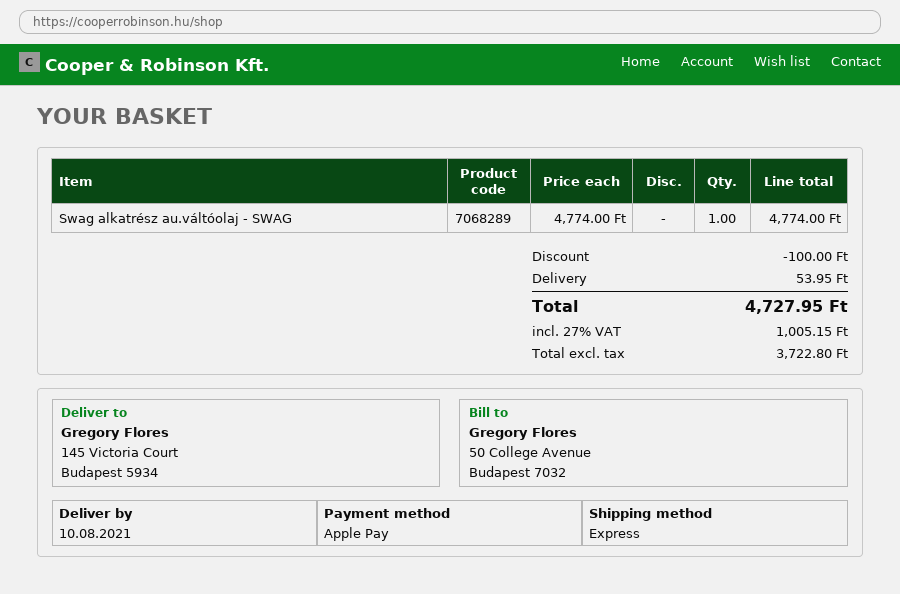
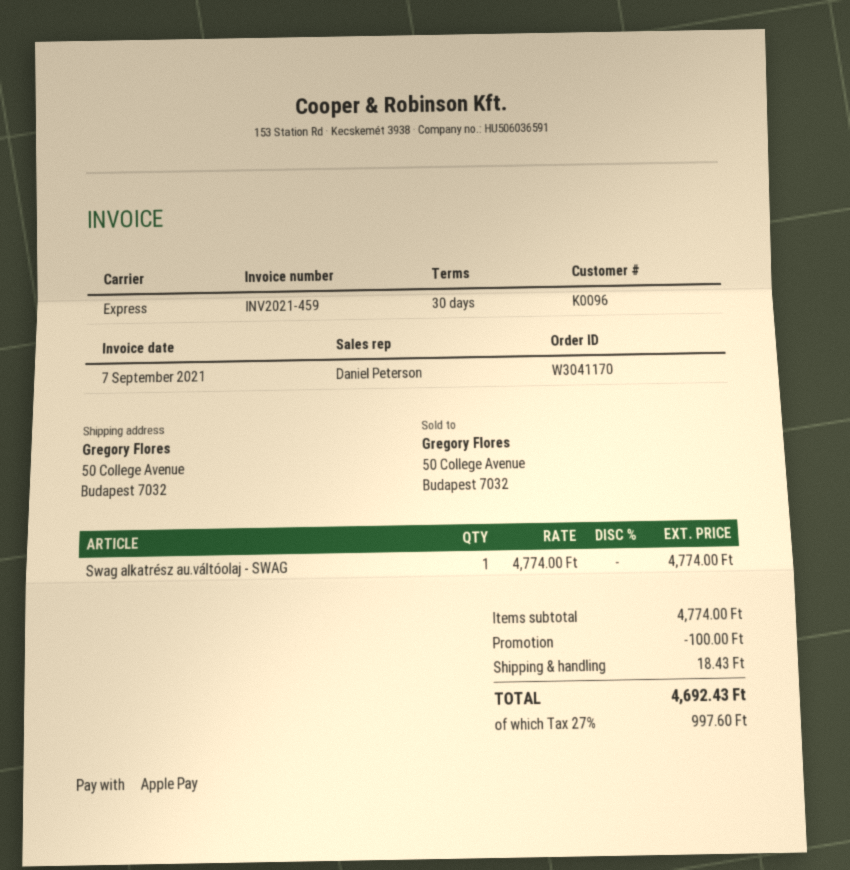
ship to: 145 Victoria Court, Budapest 5934 -> 50 College Avenue, Budapest 7032
shipping: 53.95 -> 18.43
tax: 27% = 1005.15 -> 27% = 997.60
total: 4727.95 -> 4692.43

